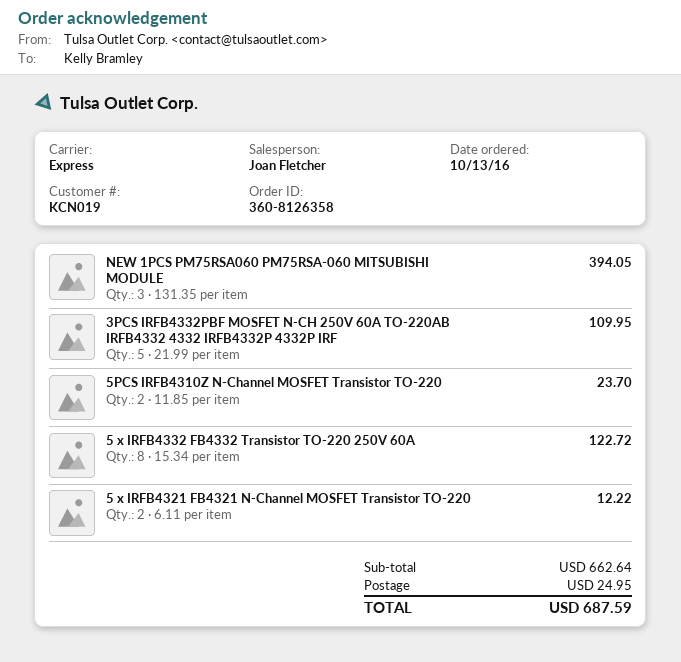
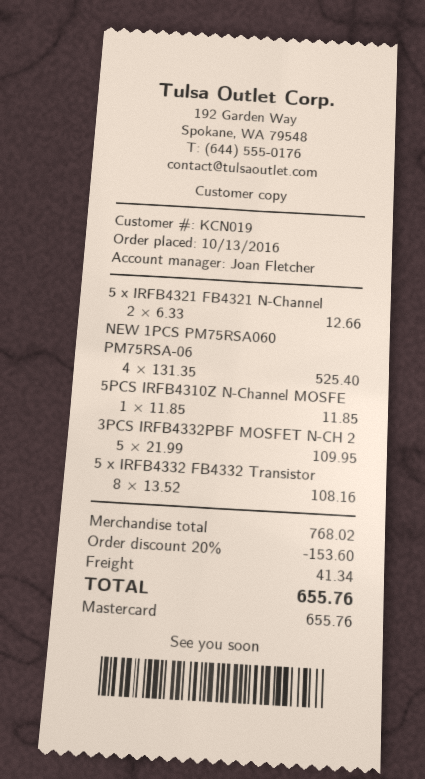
NEW 1PCS PM75RSA060 PM75RSA-060 MITSUBISHI MODULE: 3 x 131.35 = 394.05 -> 4 x 131.35 = 525.40
5PCS IRFB4310Z N-Channel MOSFET Transistor TO-220: 2 x 11.85 = 23.70 -> 1 x 11.85 = 11.85
5 x IRFB4332 FB4332 Transistor TO-220 250V 60A: 8 x 15.34 = 122.72 -> 8 x 13.52 = 108.16
5 x IRFB4321 FB4321 N-Channel MOSFET Transistor TO-220: 2 x 6.11 = 12.22 -> 2 x 6.33 = 12.66
subtotal: 662.64 -> 768.02
discount: none -> 20% = 153.60
shipping: 24.95 -> 41.34
total: 687.59 -> 655.76

